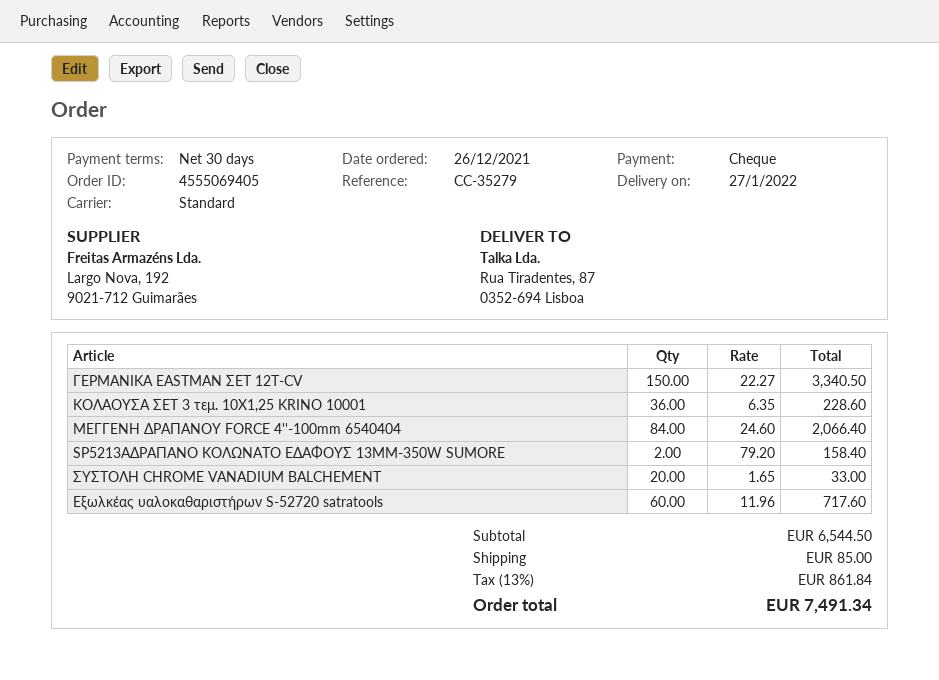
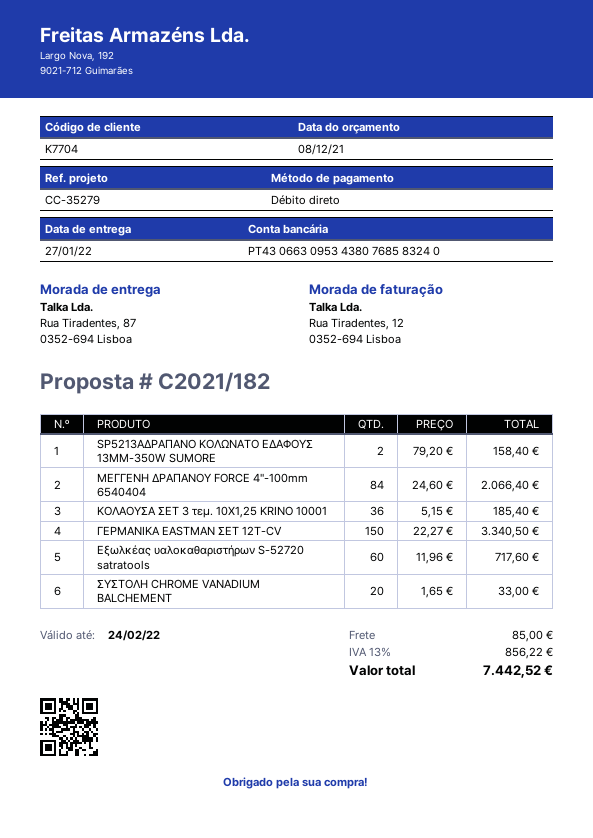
payment method: cheque -> direct debit
ΚΟΛΑΟΥΣΑ ΣΕΤ 3 τεμ. 10Χ1,25 KRINO 10001: 36 x 6.35 = 228.60 -> 36 x 5.15 = 185.40
tax: 13% = 861.84 -> 13% = 856.22
total: 7491.34 -> 7442.52

